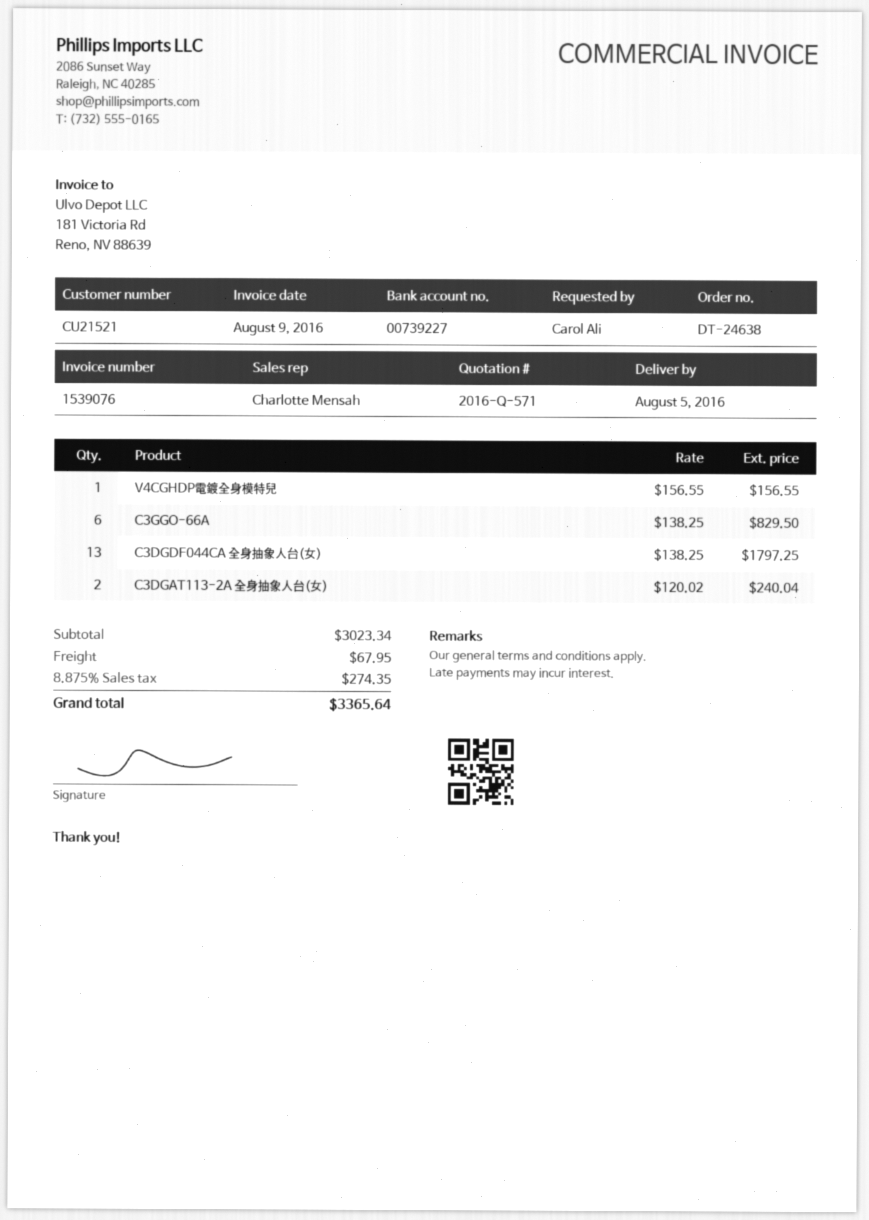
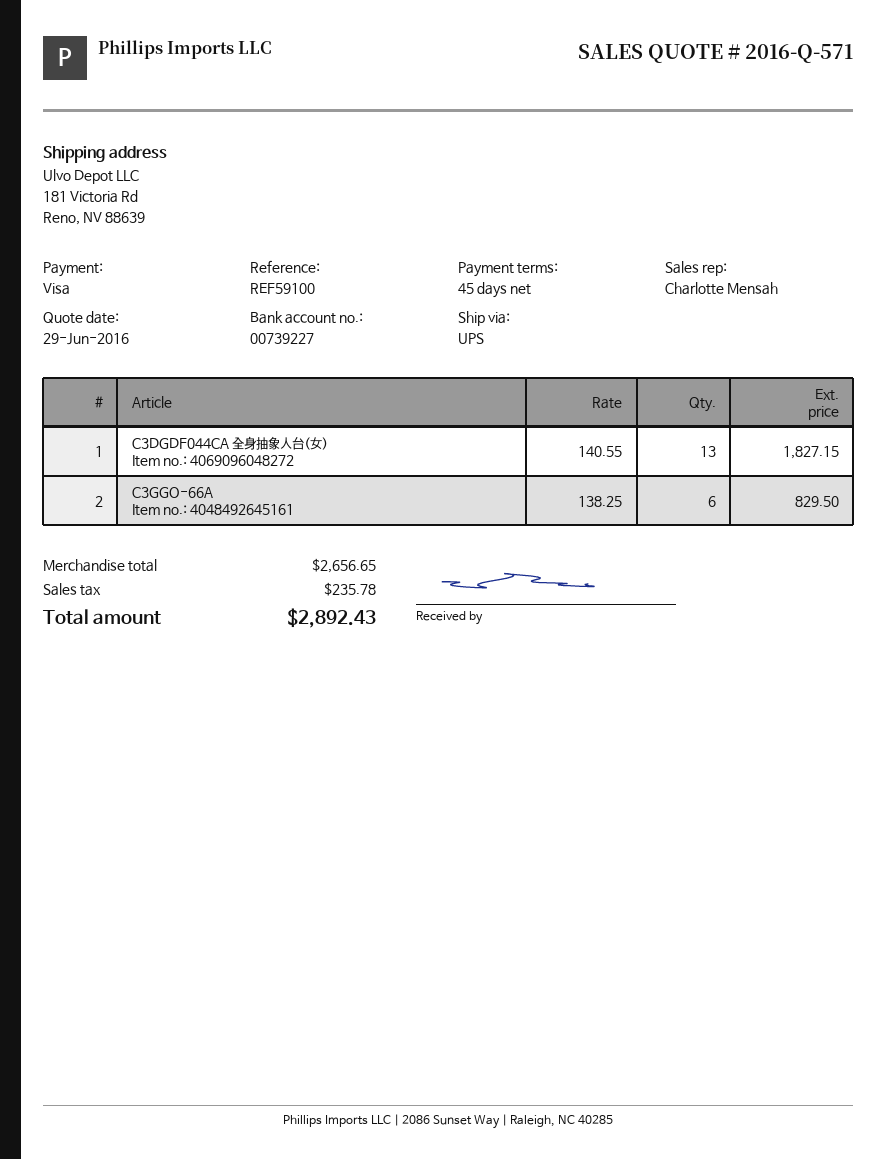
V4CGHDP電鍍全身模特兒: 1 x 156.55 = 156.55 -> none
C3DGDF044CA 全身抽象人台(女): 13 x 138.25 = 1797.25 -> 13 x 140.55 = 1827.15
C3DGAT113-2A 全身抽象人台(女): 2 x 120.02 = 240.04 -> none
subtotal: 3023.34 -> 2656.65
shipping: 67.95 -> none
tax: 274.35 -> 235.78
total: 3365.64 -> 2892.43

